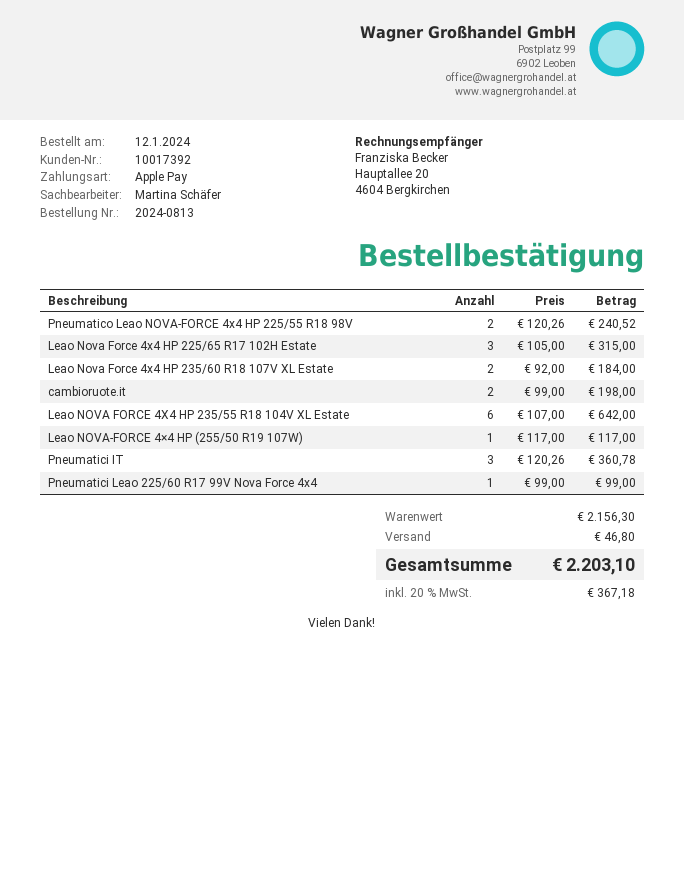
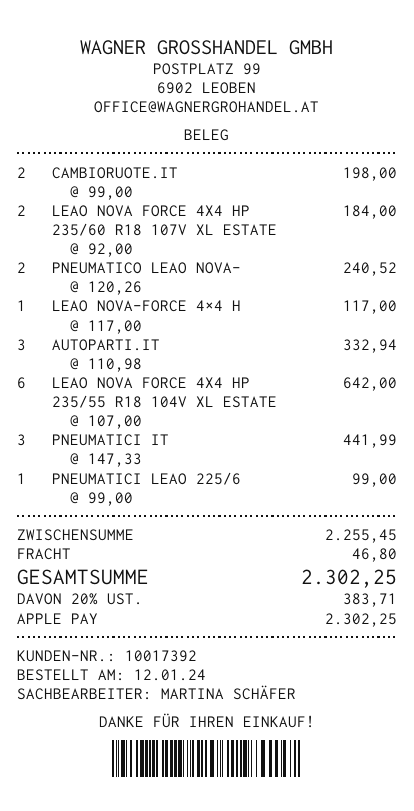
Leao Nova Force 4x4 HP 225/65 R17 102H Estate: 3 x 105.00 = 315.00 -> none
Pneumatici IT: 3 x 120.26 = 360.78 -> 3 x 147.33 = 441.99
AUTOPARTI.IT: none -> 3 x 110.98 = 332.94
subtotal: 2156.30 -> 2255.45
tax: 20% = 367.18 -> 20% = 383.71
total: 2203.10 -> 2302.25

